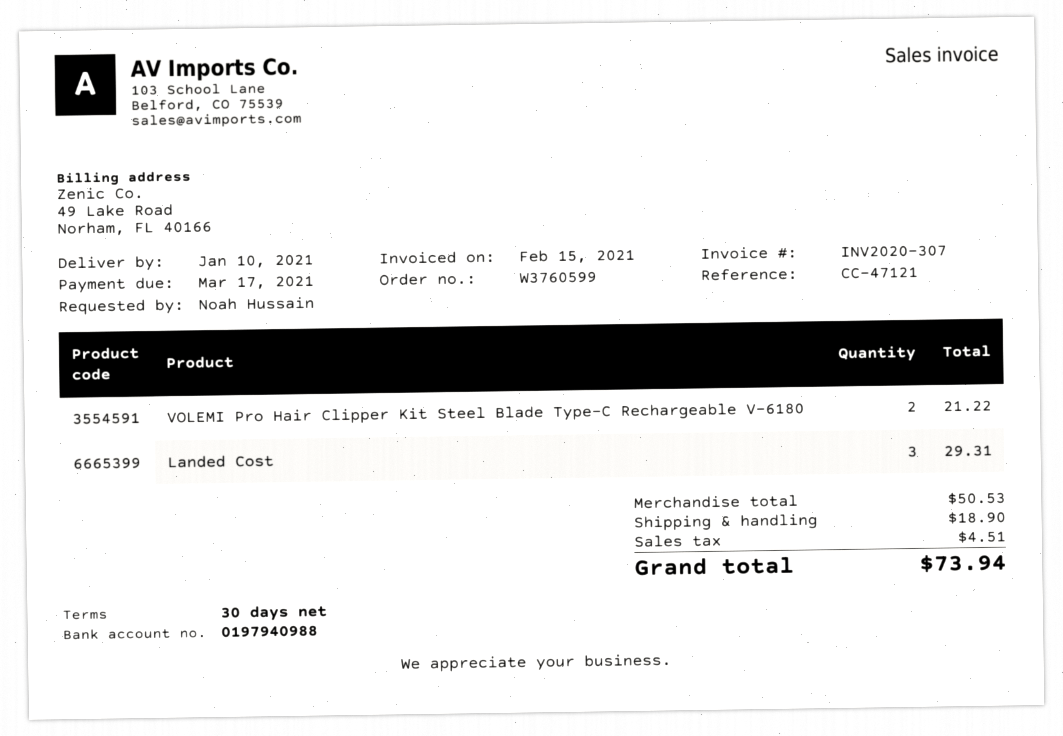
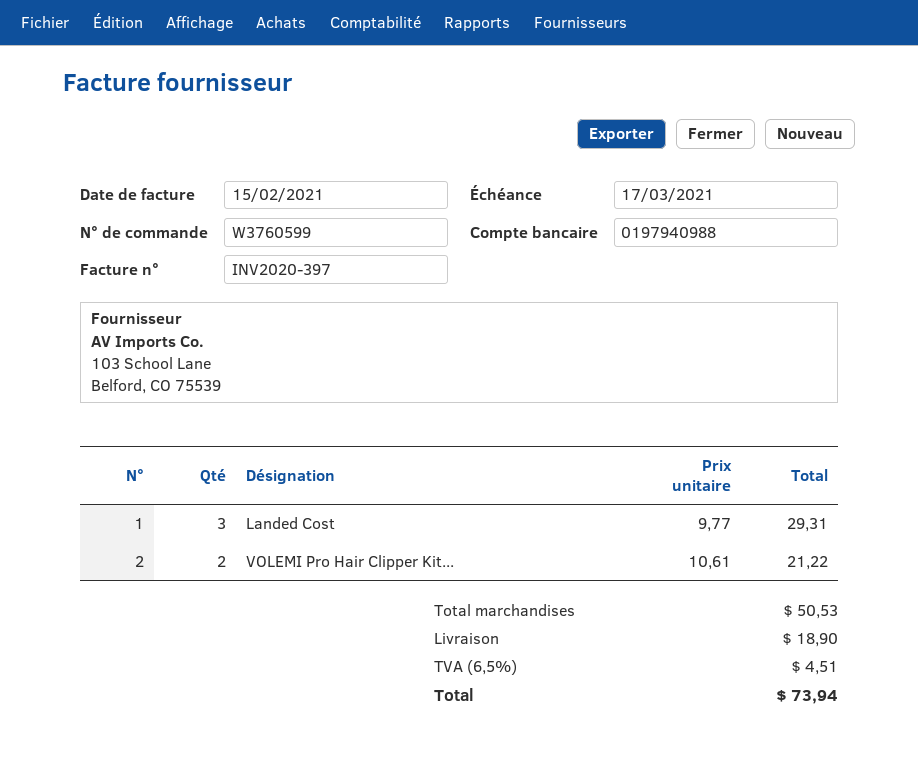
invoice number: INV2020-307 -> INV2020-397

